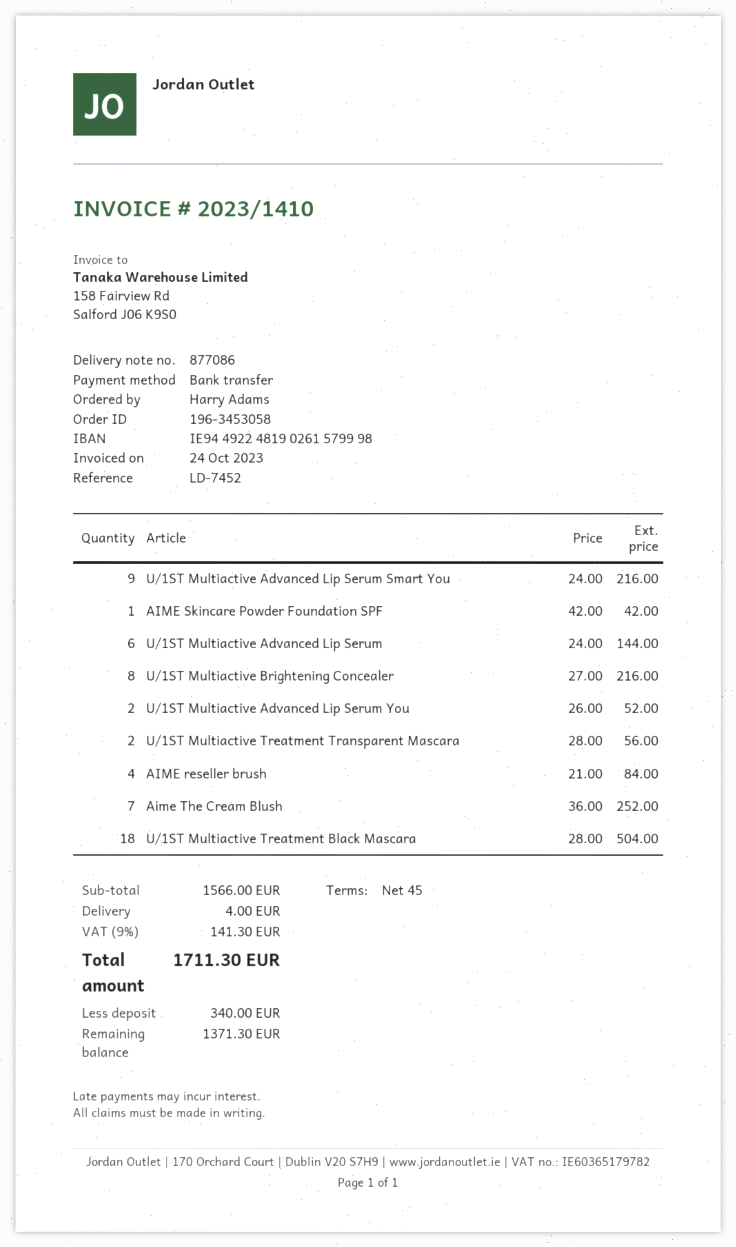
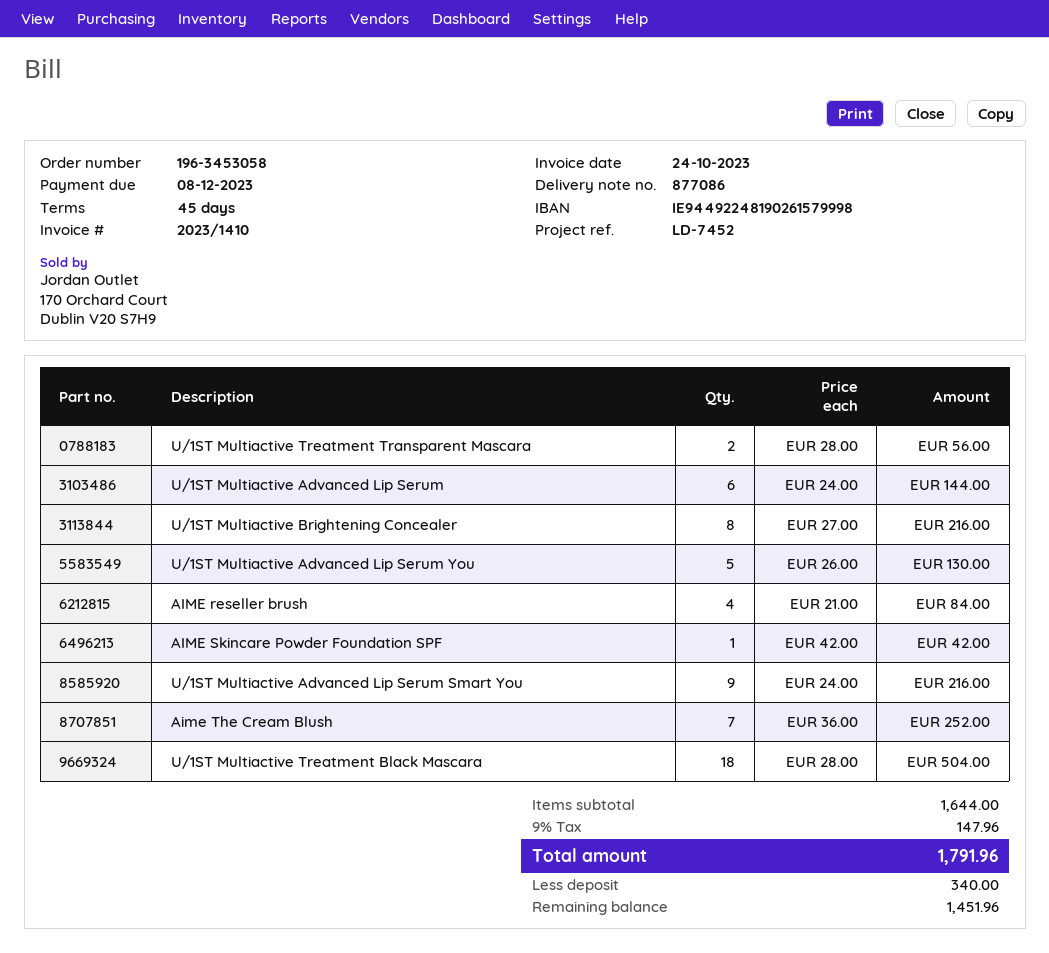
U/1ST Multiactive Advanced Lip Serum You: 2 x 26.00 = 52.00 -> 5 x 26.00 = 130.00
subtotal: 1566.00 -> 1644.00
shipping: 4.00 -> none
tax: 9% = 141.30 -> 9% = 147.96
total: 1711.30 -> 1791.96
balance: 1371.30 -> 1451.96

